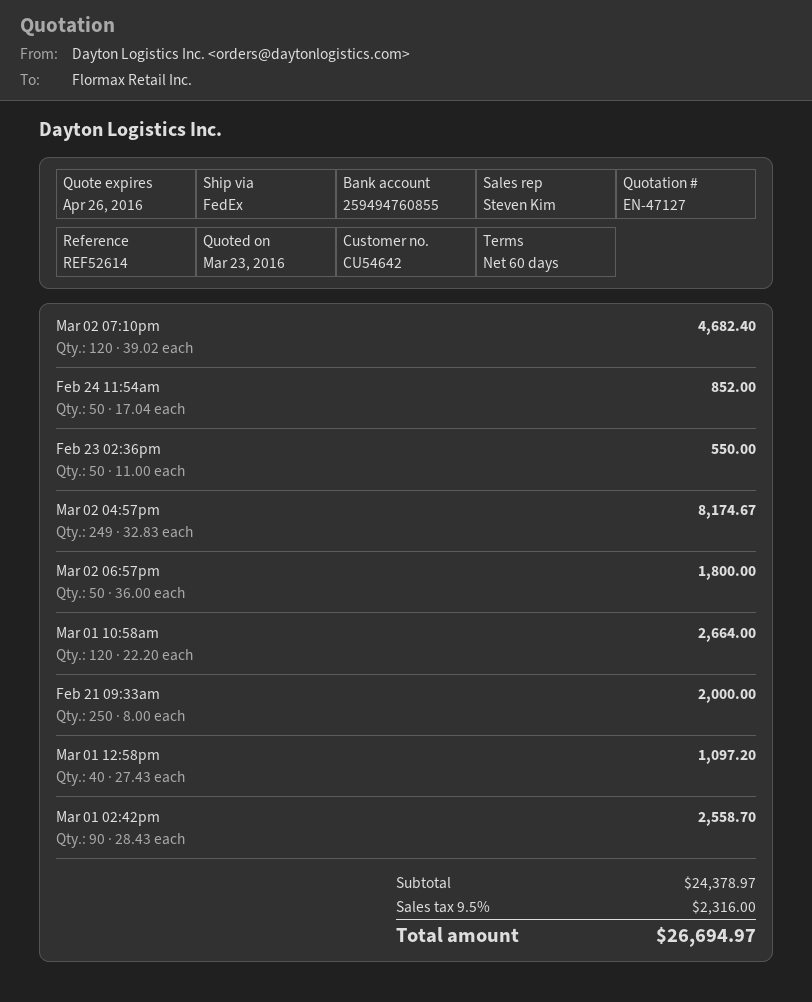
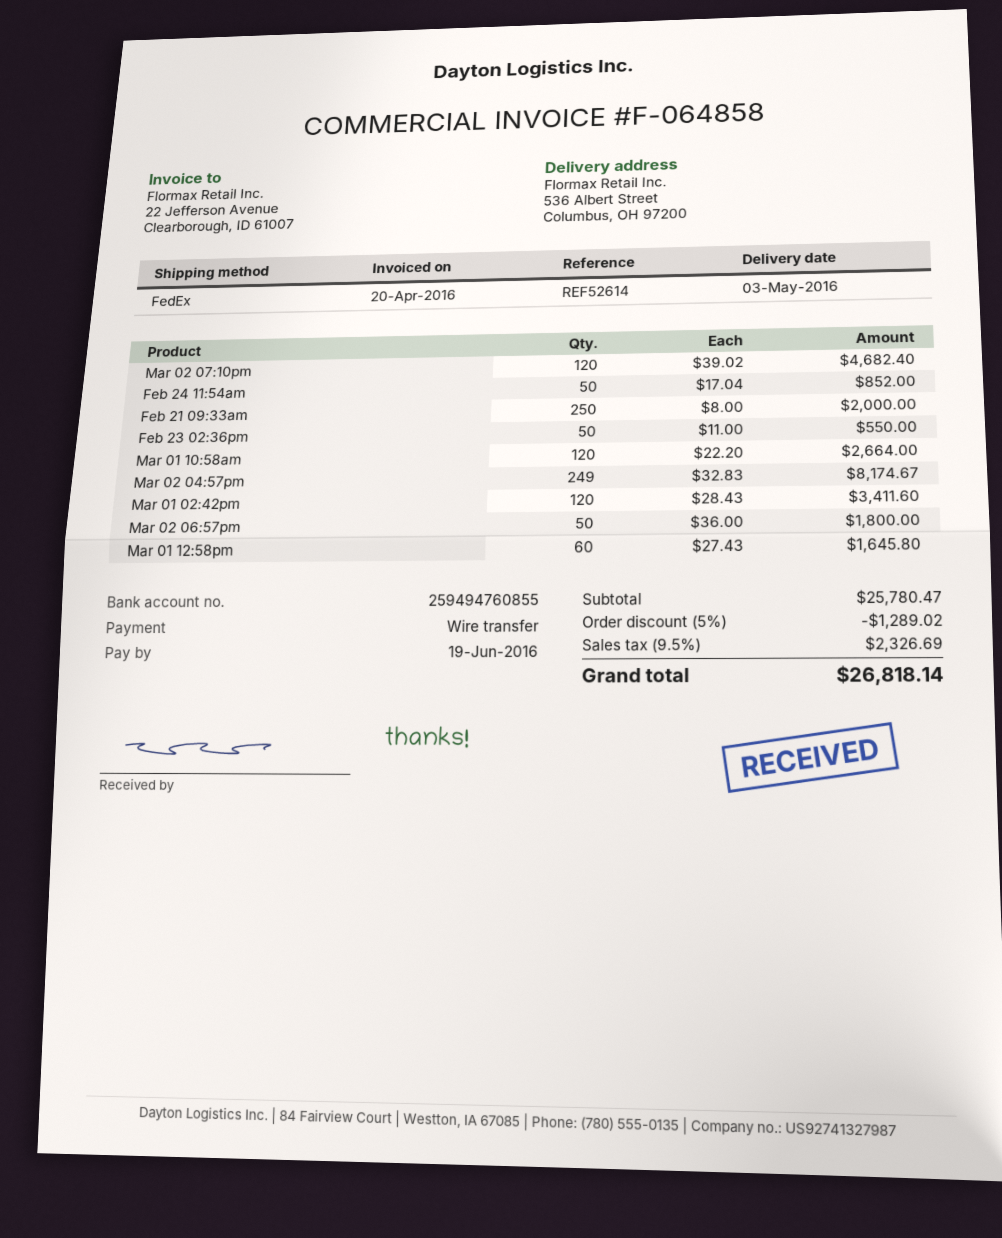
Mar 01 12:58pm: 40 x 27.43 = 1097.20 -> 60 x 27.43 = 1645.80
Mar 01 02:42pm: 90 x 28.43 = 2558.70 -> 120 x 28.43 = 3411.60
subtotal: 24378.97 -> 25780.47
discount: none -> 5% = 1289.02
tax: 9.5% = 2316.00 -> 9.5% = 2326.69
total: 26694.97 -> 26818.14

